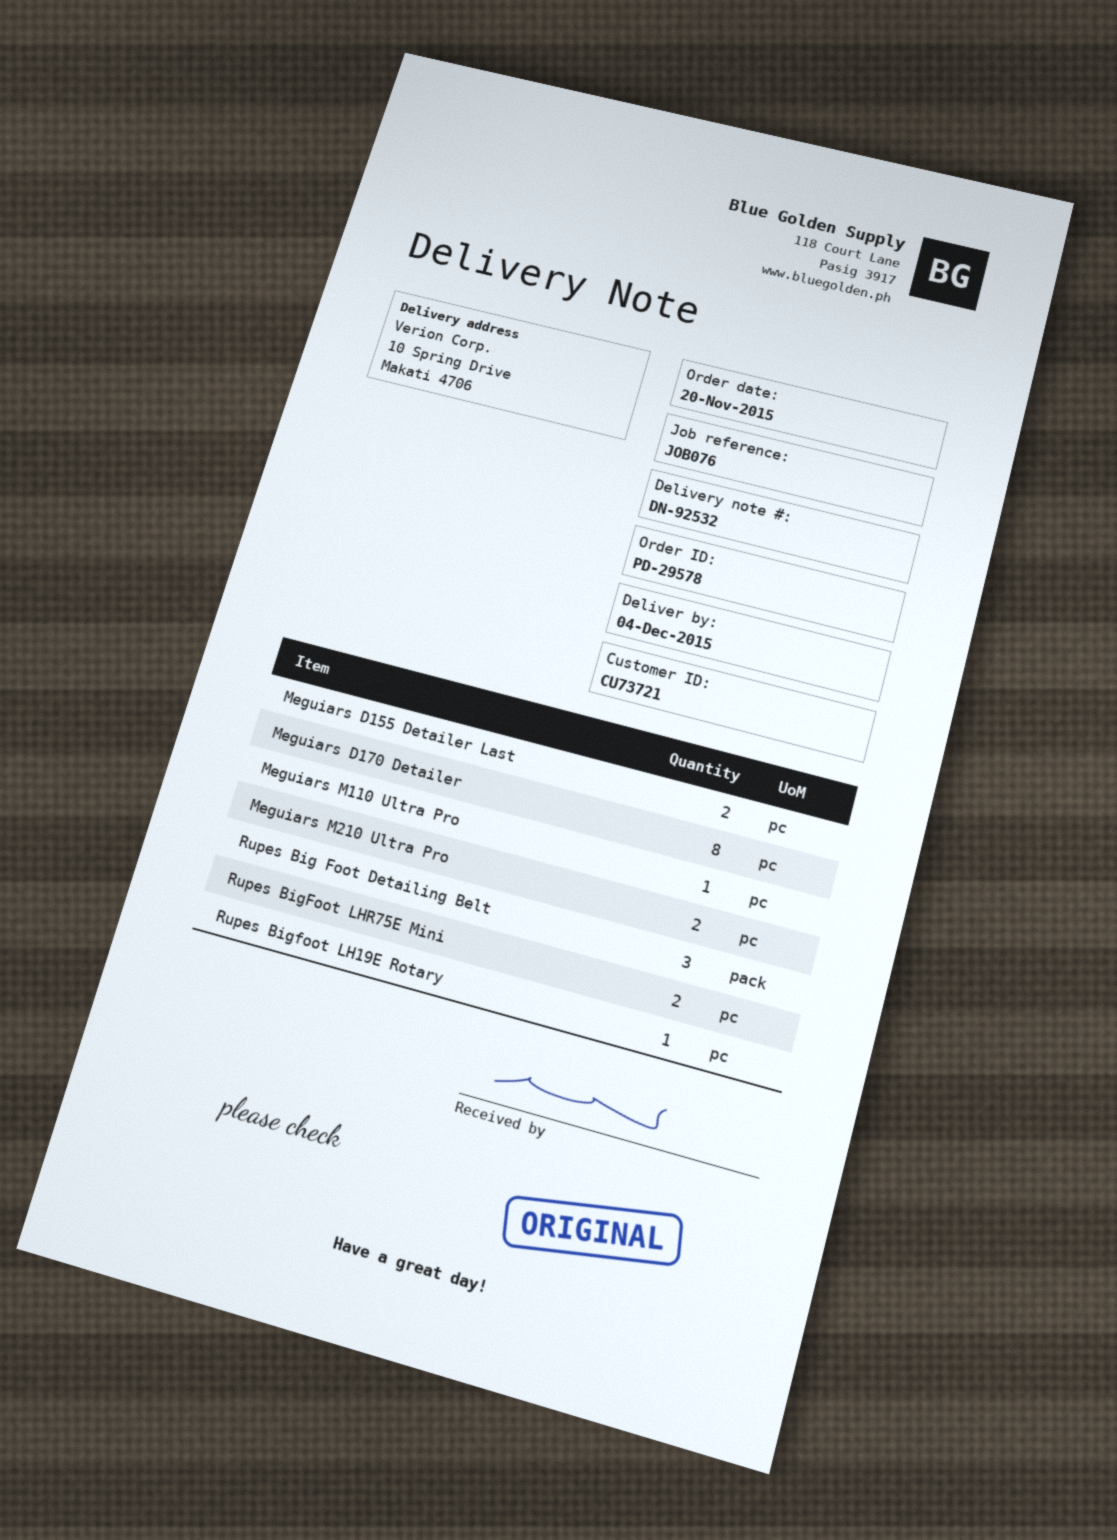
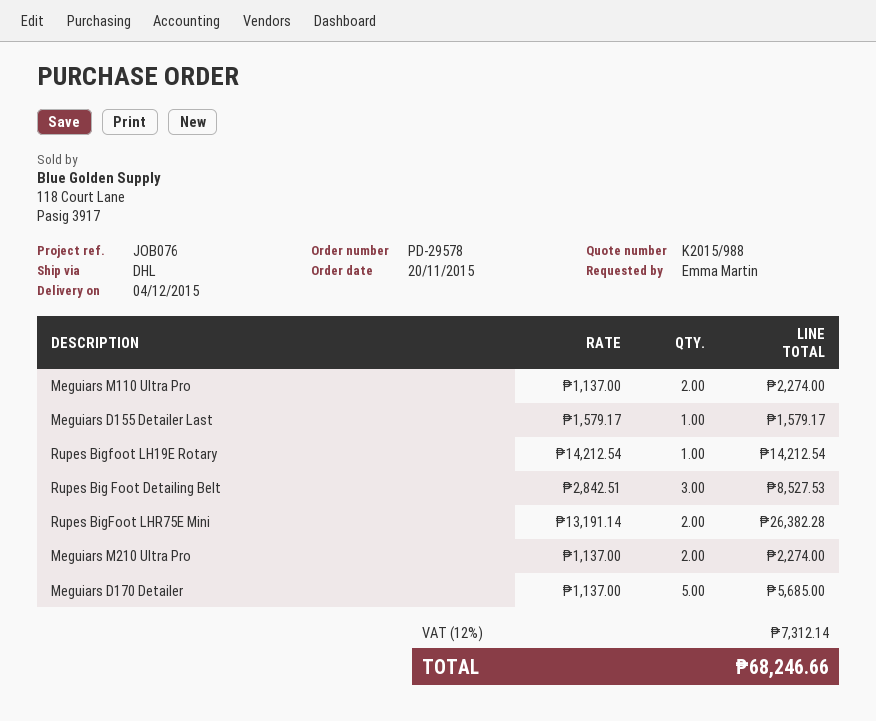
Meguiars D155 Detailer Last: 2 -> 1
Meguiars D170 Detailer: 8 -> 5
Meguiars M110 Ultra Pro: 1 -> 2

